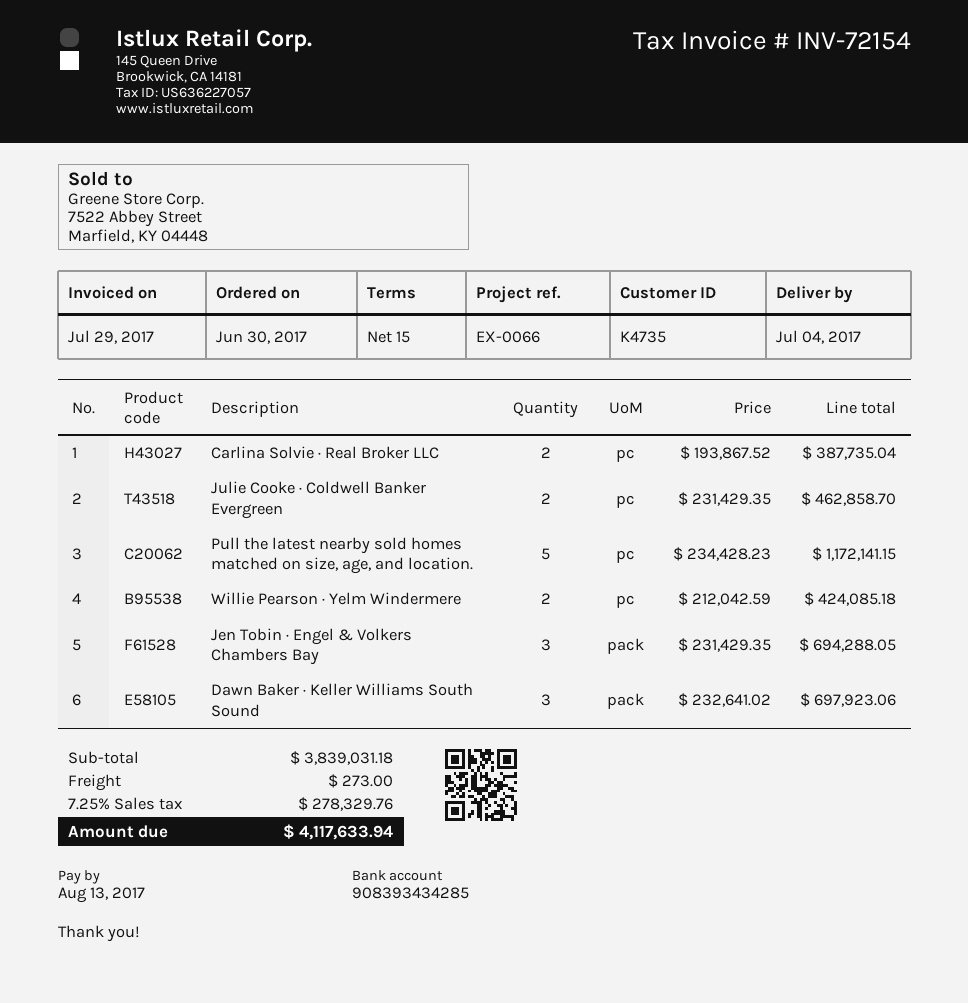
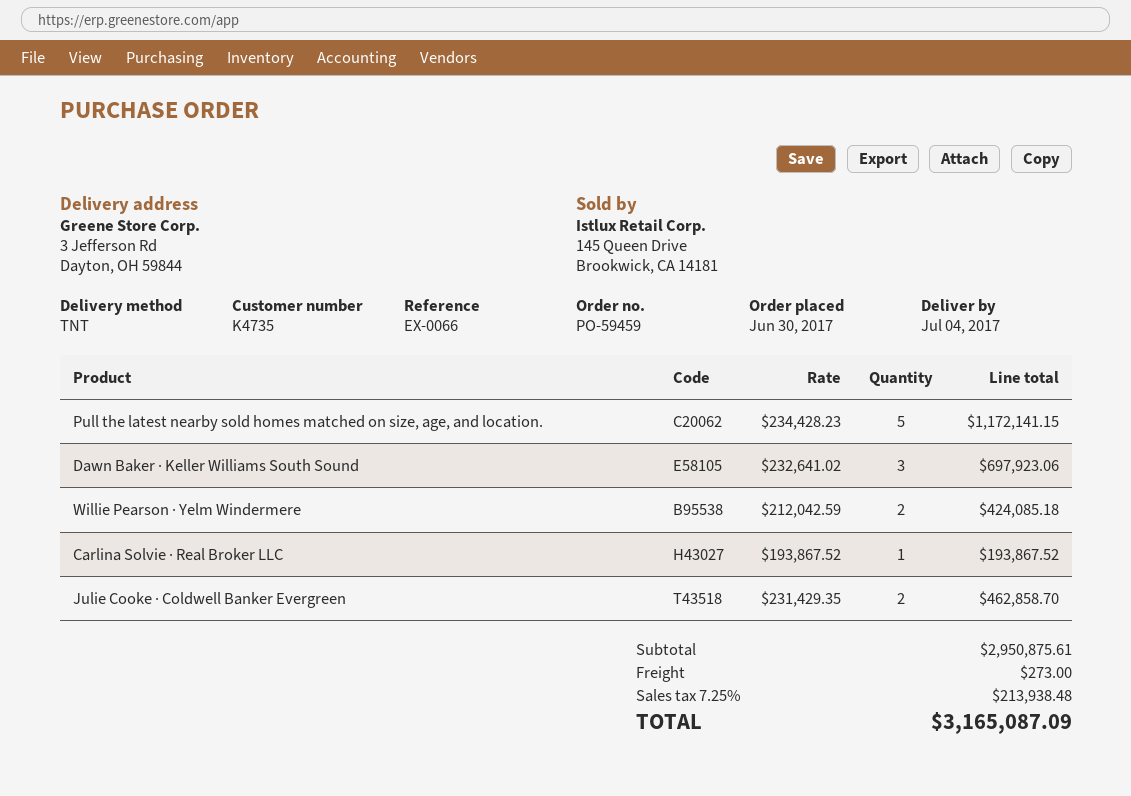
Carlina Solvie · Real Broker LLC: 2 x 193867.52 = 387735.04 -> 1 x 193867.52 = 193867.52
Jen Tobin · Engel & Volkers Chambers Bay: 3 x 231429.35 = 694288.05 -> none
subtotal: 3839031.18 -> 2950875.61
tax: 7.25% = 278329.76 -> 7.25% = 213938.48
total: 4117633.94 -> 3165087.09

